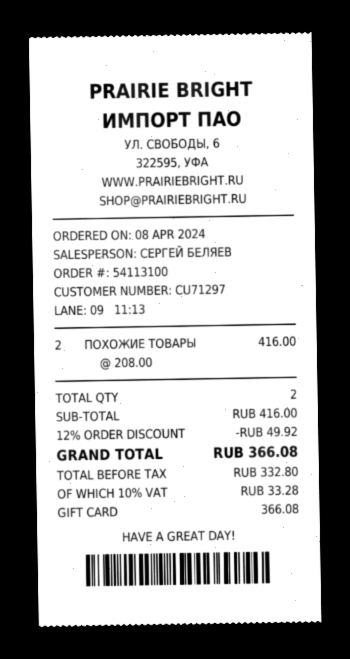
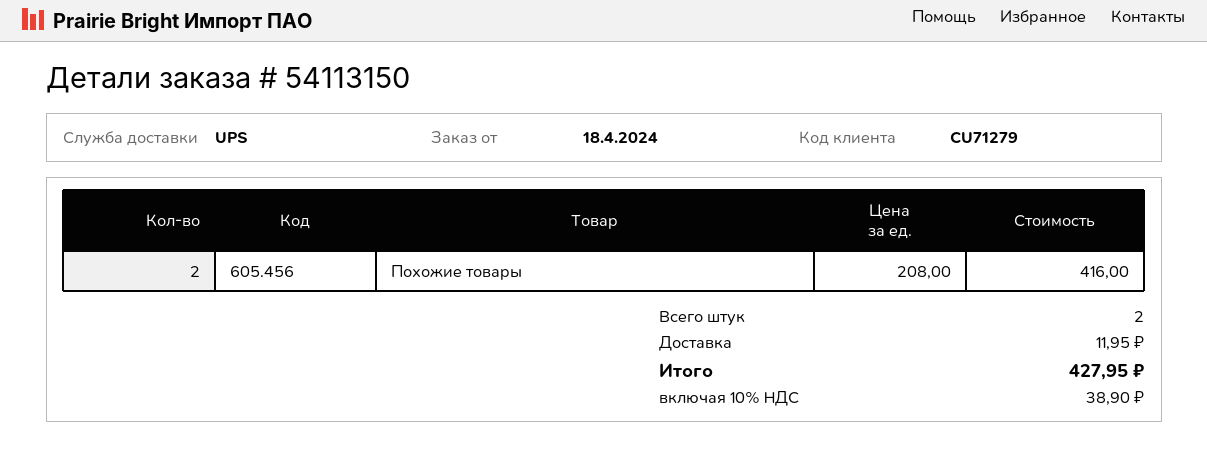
order number: 54113100 -> 54113150
order date: 2024-04-08 -> 2024-04-18
customer number: CU71297 -> CU71279
discount: 12% = 49.92 -> none
shipping: none -> 11.95
tax: 10% = 33.28 -> 10% = 38.90
total: 366.08 -> 427.95

